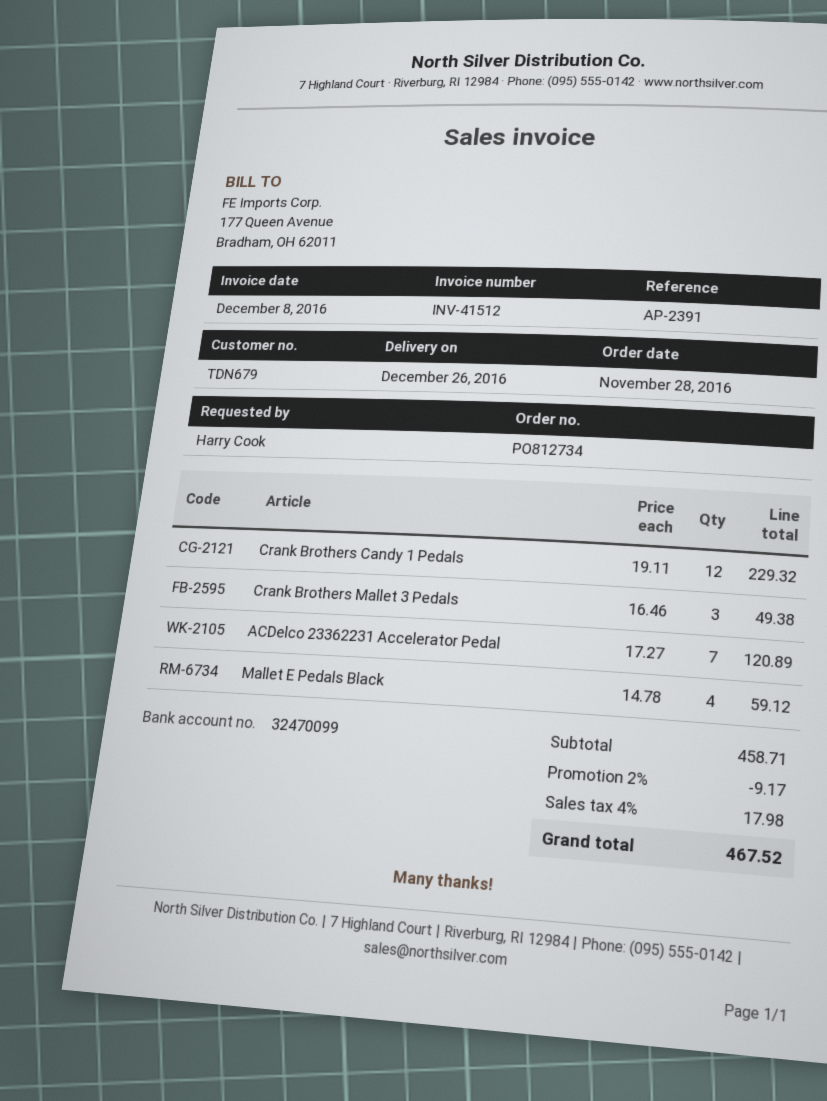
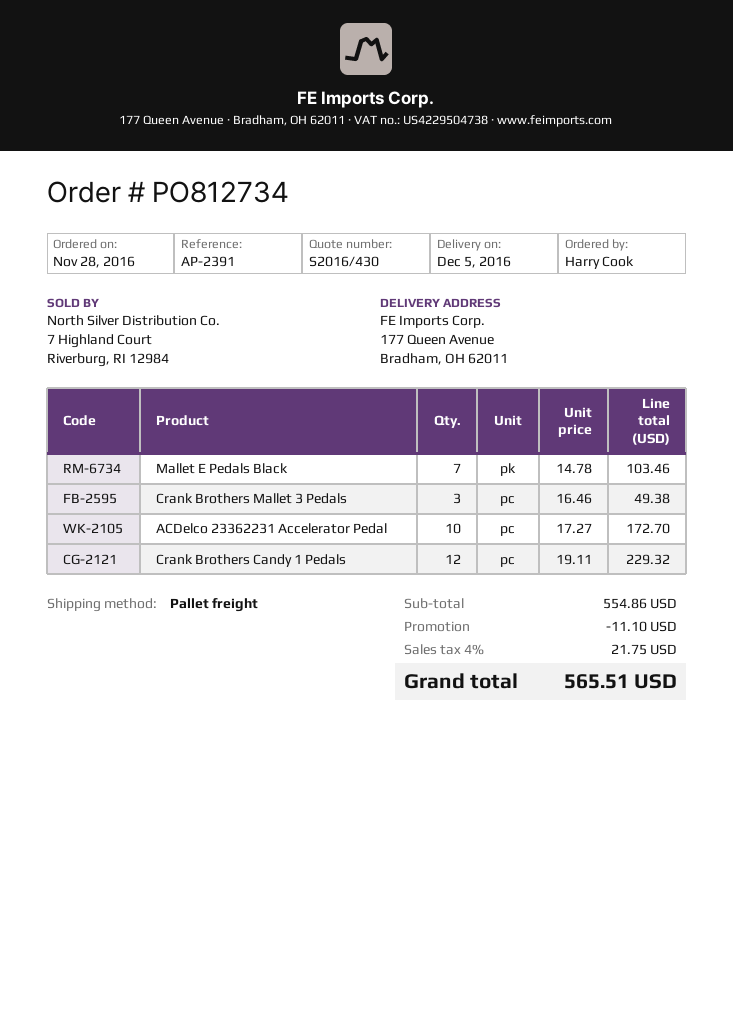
delivery date: 2016-12-26 -> 2016-12-05
ACDelco 23362231 Accelerator Pedal: 7 x 17.27 = 120.89 -> 10 x 17.27 = 172.70
Mallet E Pedals Black: 4 x 14.78 = 59.12 -> 7 x 14.78 = 103.46
subtotal: 458.71 -> 554.86
discount: 9.17 -> 11.10
tax: 4% = 17.98 -> 4% = 21.75
total: 467.52 -> 565.51

